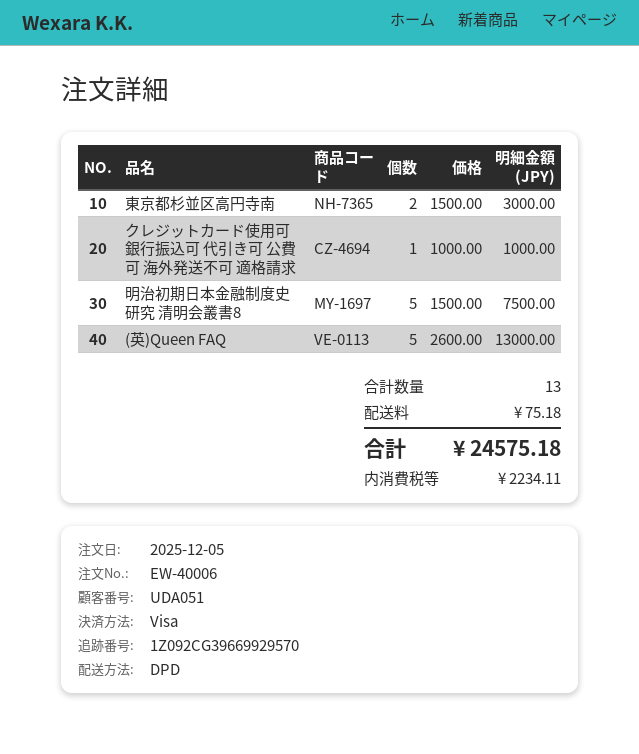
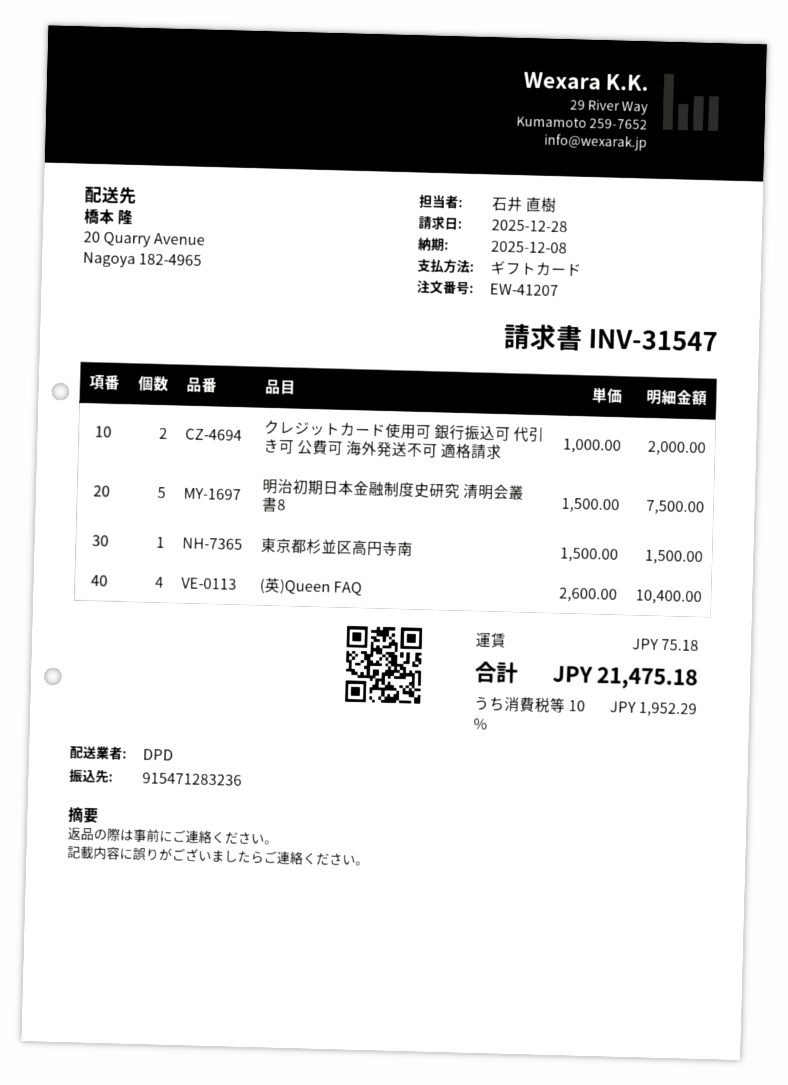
order number: EW-40006 -> EW-41207
payment method: Visa -> gift card
東京都杉並区高円寺南: 2 x 1500.00 = 3000.00 -> 1 x 1500.00 = 1500.00
クレジットカード使用可 銀行振込可 代引き可 公費可 海外発送不可 適格請求: 1 x 1000.00 = 1000.00 -> 2 x 1000.00 = 2000.00
(英)Queen FAQ: 5 x 2600.00 = 13000.00 -> 4 x 2600.00 = 10400.00
tax: 2234.11 -> 1952.29
total: 24575.18 -> 21475.18

